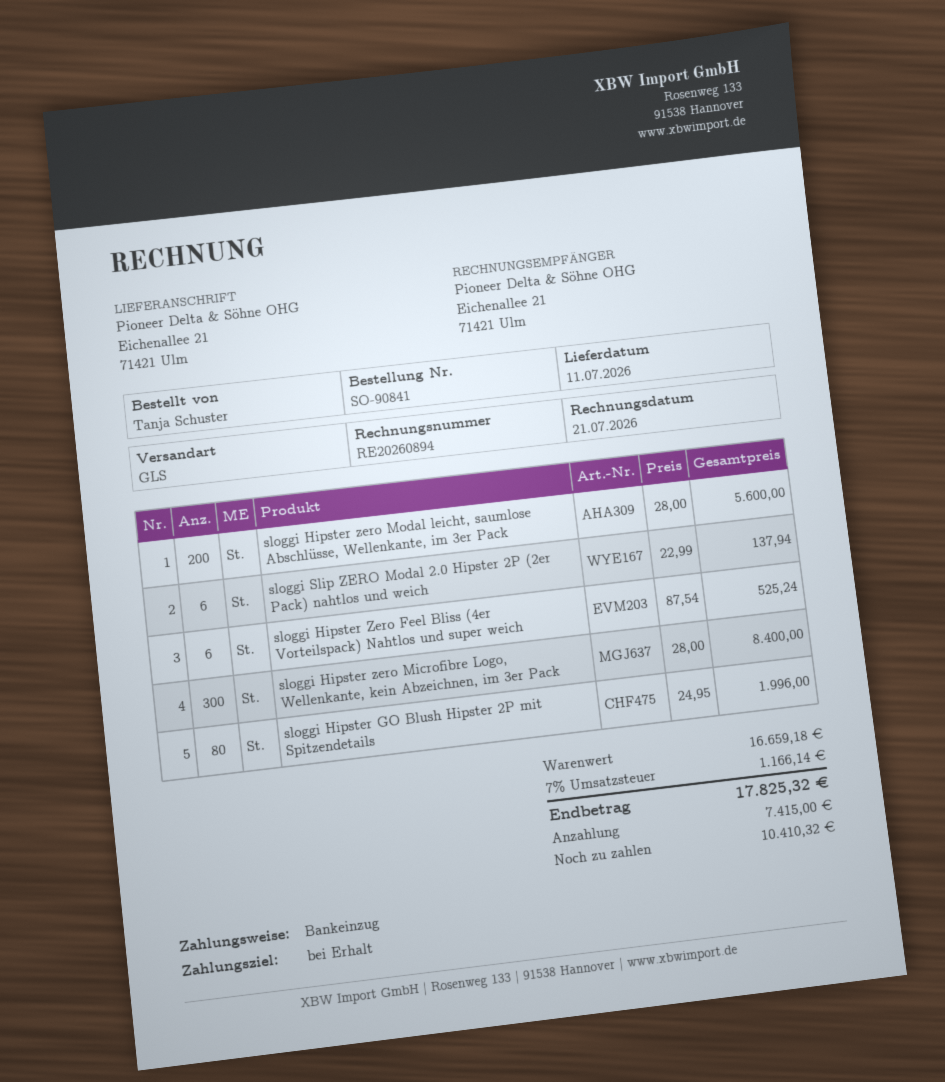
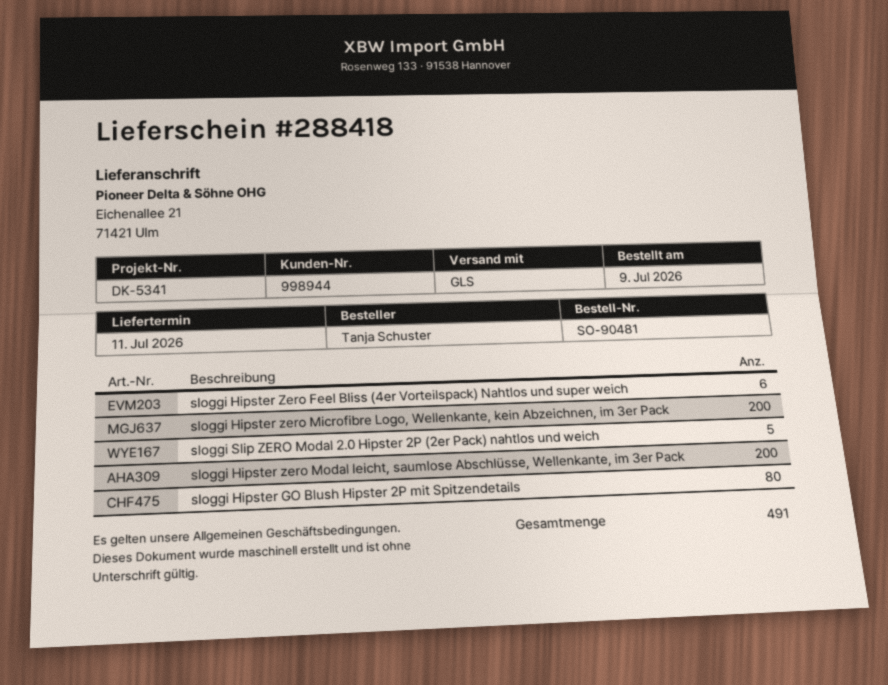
order number: SO-90841 -> SO-90481
sloggi Slip ZERO Modal 2.0 Hipster 2P (2er Pack) nahtlos und weich: 6 -> 5
sloggi Hipster zero Microfibre Logo, Wellenkante, kein Abzeichnen, im 3er Pack: 300 -> 200

